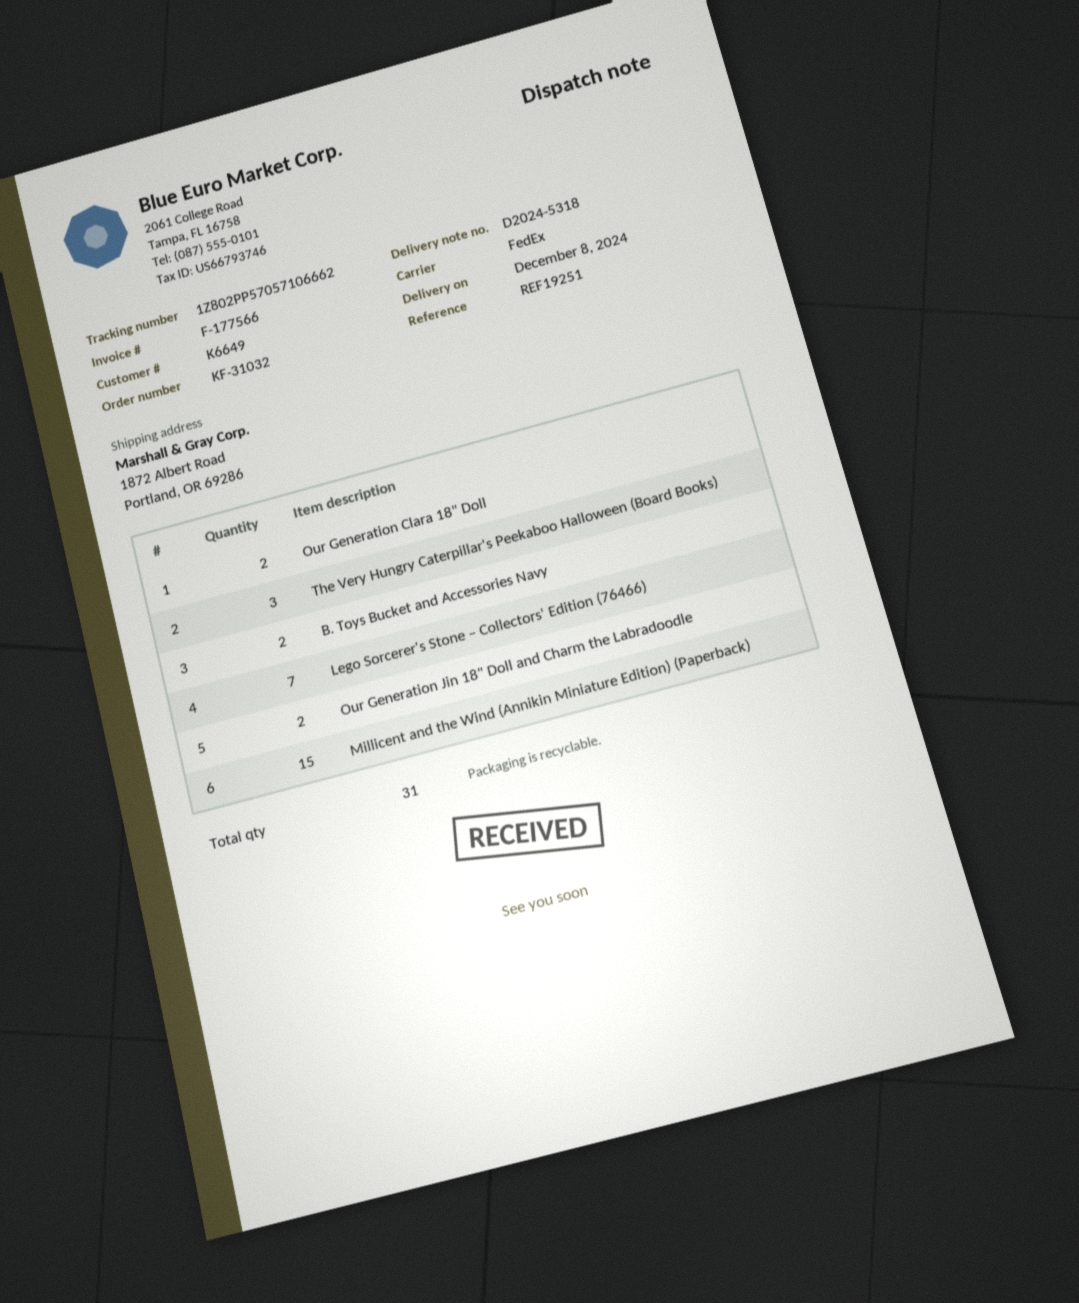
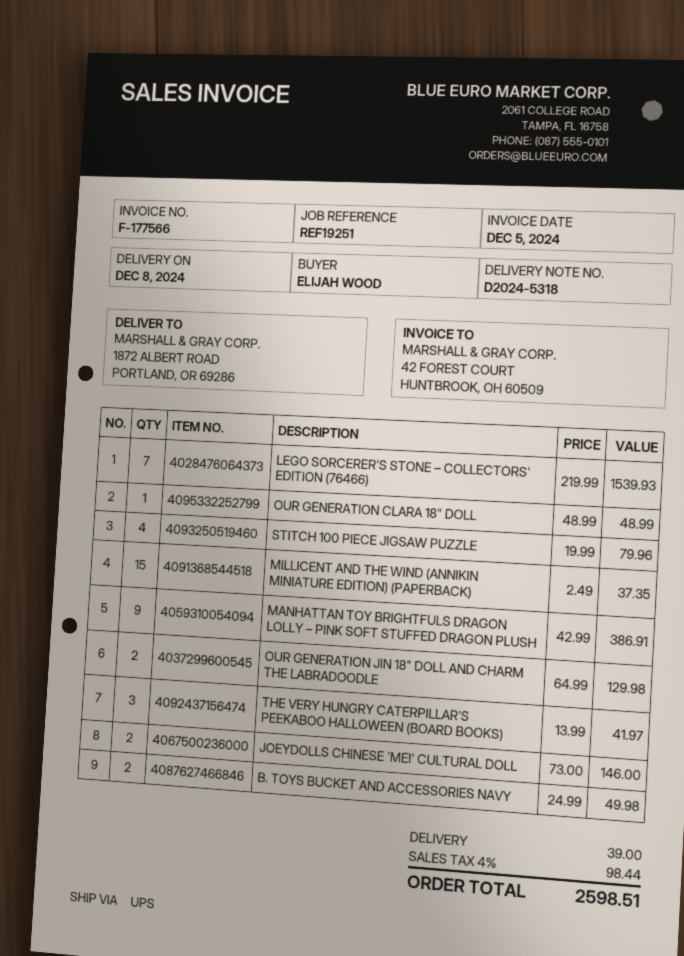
shipping method: FedEx -> UPS
Our Generation Clara 18" Doll: 2 -> 1
STITCH 100 PIECE JIGSAW PUZZLE: none -> 4
MANHATTAN TOY BRIGHTFULS DRAGON LOLLY – PINK SOFT STUFFED DRAGON PLUSH: none -> 9
JOEYDOLLS CHINESE 'MEI' CULTURAL DOLL: none -> 2

